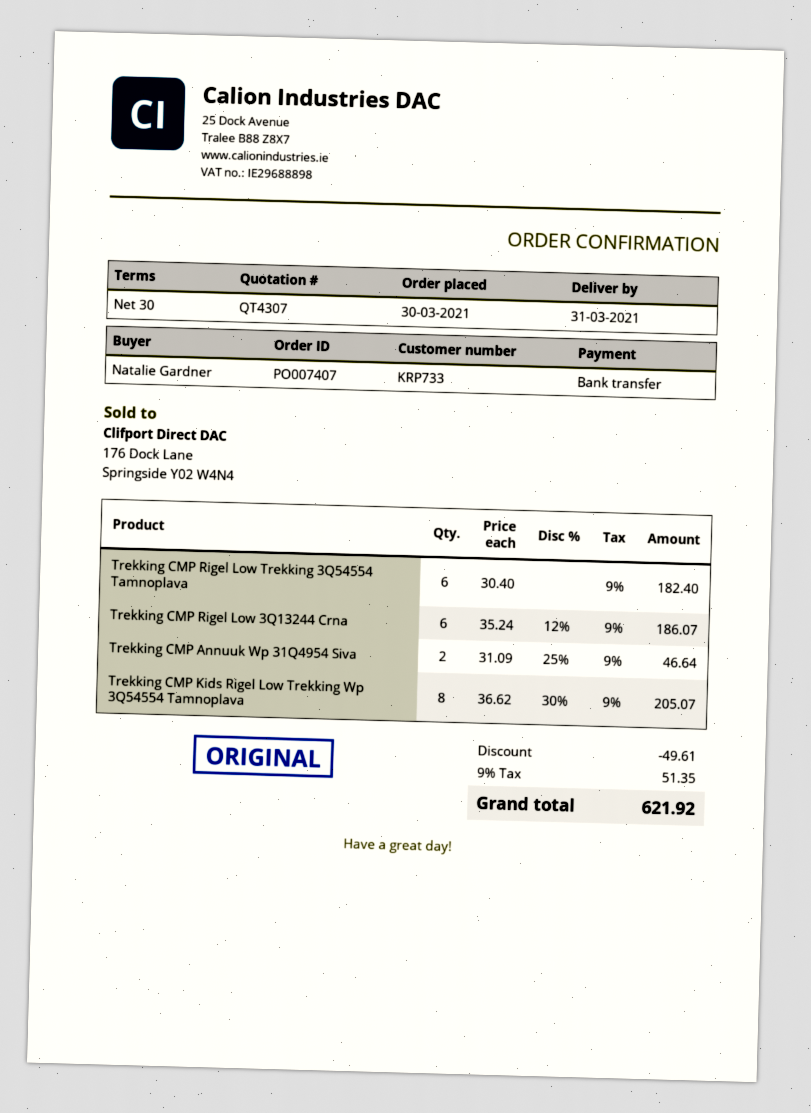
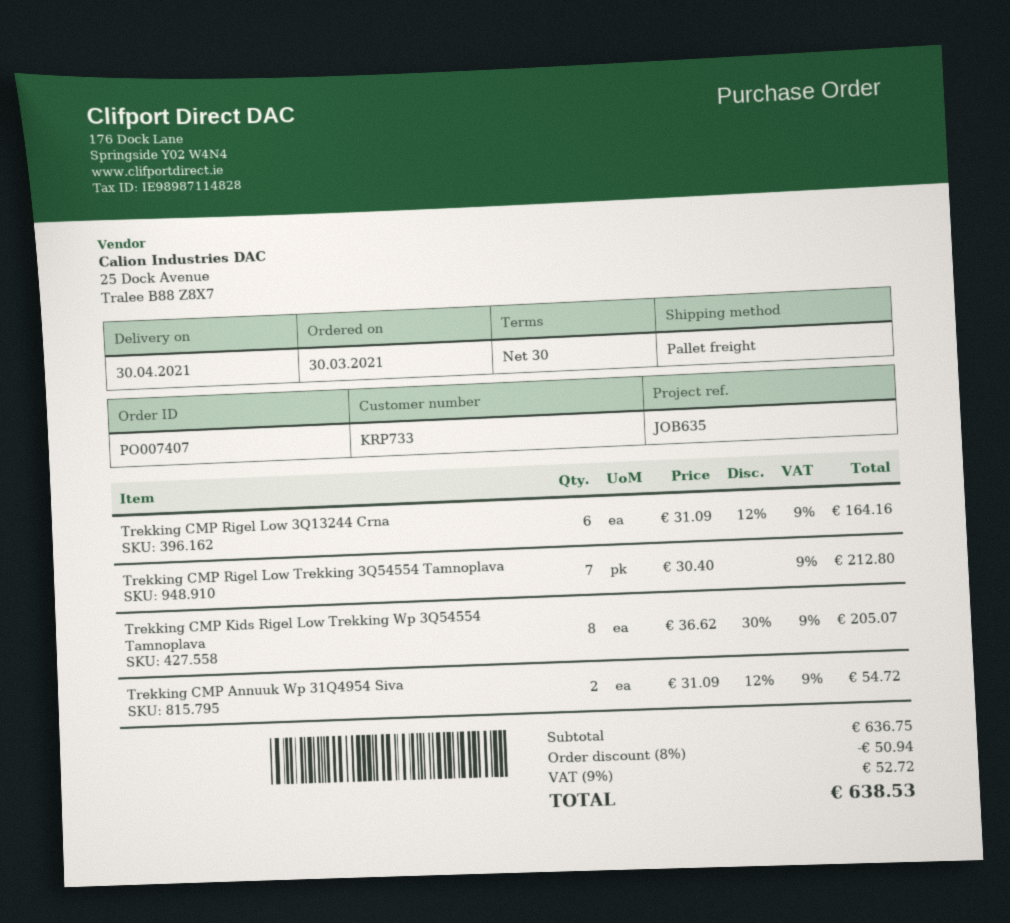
delivery date: 2021-03-31 -> 2021-04-30
Trekking CMP Rigel Low Trekking 3Q54554 Tamnoplava: 6 x 30.40 = 182.40 -> 7 x 30.40 = 212.80
Trekking CMP Rigel Low 3Q13244 Crna: 6 x 35.24 - 12% = 186.07 -> 6 x 31.09 - 12% = 164.16
Trekking CMP Annuuk Wp 31Q4954 Siva: 2 x 31.09 - 25% = 46.64 -> 2 x 31.09 - 12% = 54.72
discount: 49.61 -> 50.94
tax: 9% = 51.35 -> 9% = 52.72
total: 621.92 -> 638.53

